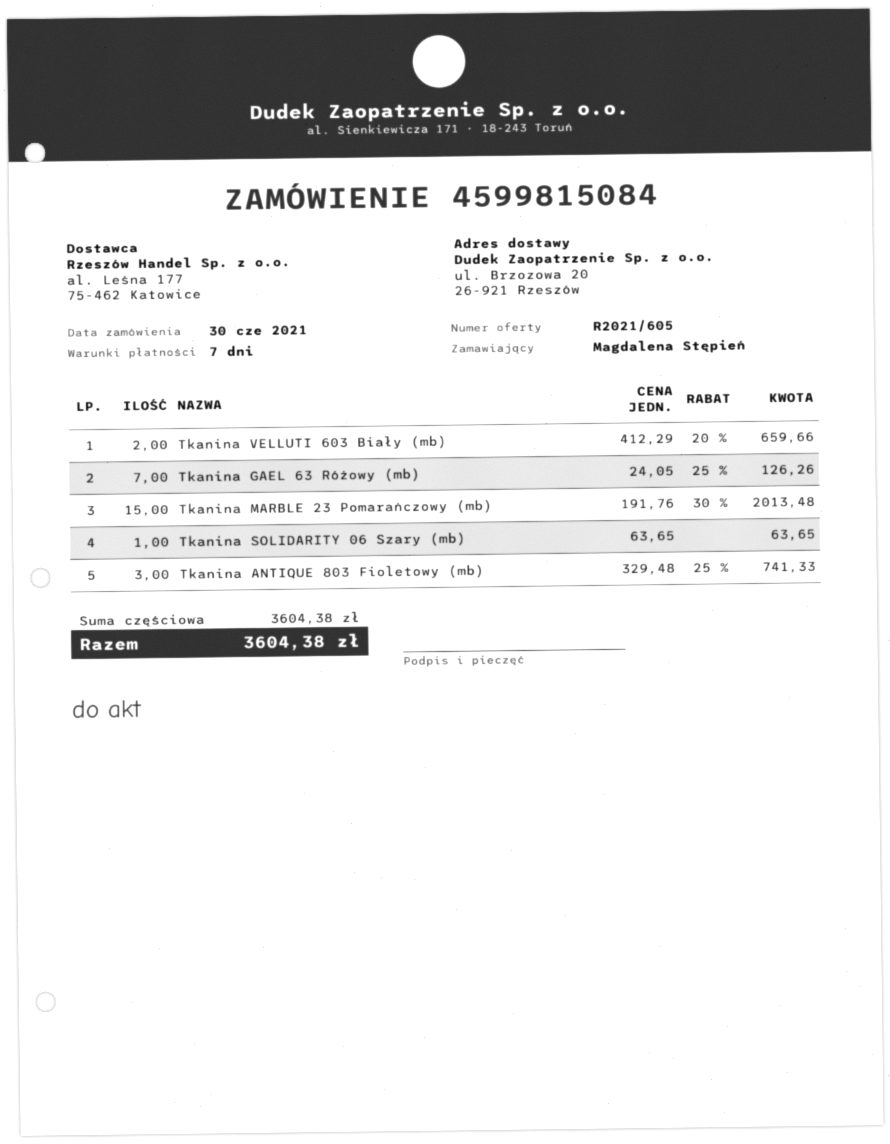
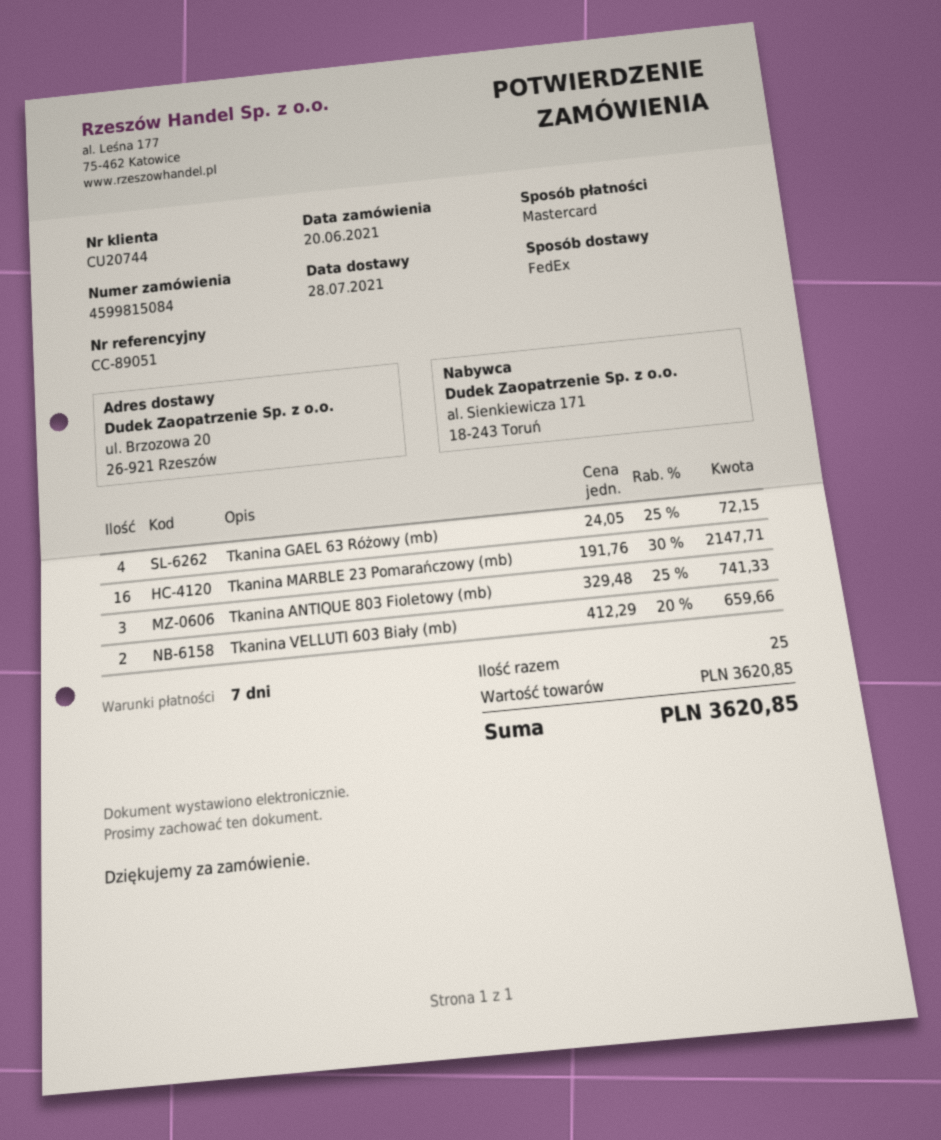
order date: 2021-06-30 -> 2021-06-20
Tkanina GAEL 63 Różowy (mb): 7 x 24.05 - 25% = 126.26 -> 4 x 24.05 - 25% = 72.15
Tkanina MARBLE 23 Pomarańczowy (mb): 15 x 191.76 - 30% = 2013.48 -> 16 x 191.76 - 30% = 2147.71
Tkanina SOLIDARITY 06 Szary (mb): 1 x 63.65 = 63.65 -> none
subtotal: 3604.38 -> 3620.85
total: 3604.38 -> 3620.85

